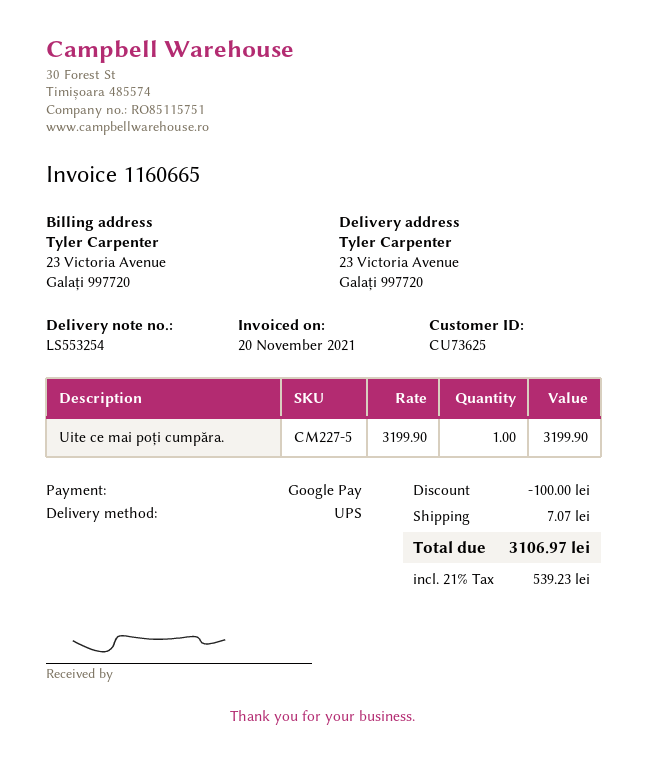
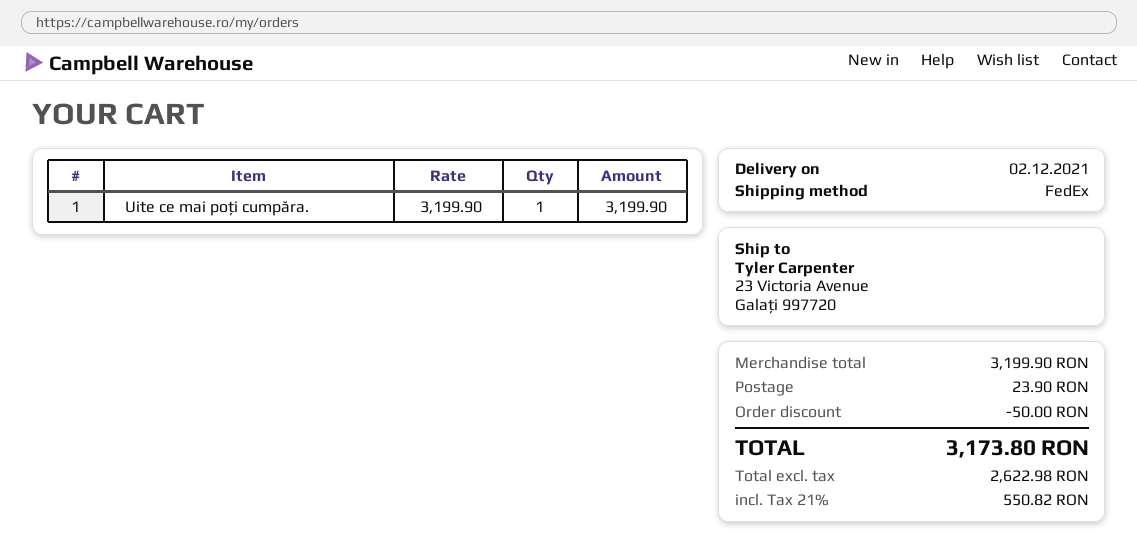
shipping method: UPS -> FedEx
discount: 100.00 -> 50.00
shipping: 7.07 -> 23.90
tax: 21% = 539.23 -> 21% = 550.82
total: 3106.97 -> 3173.80

